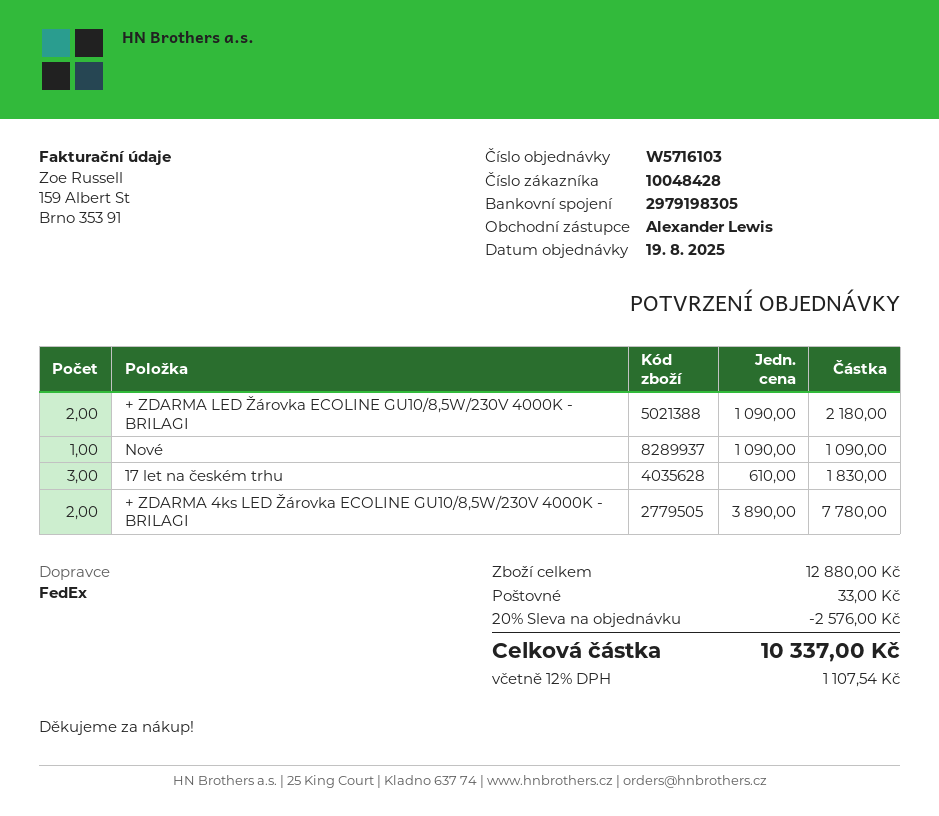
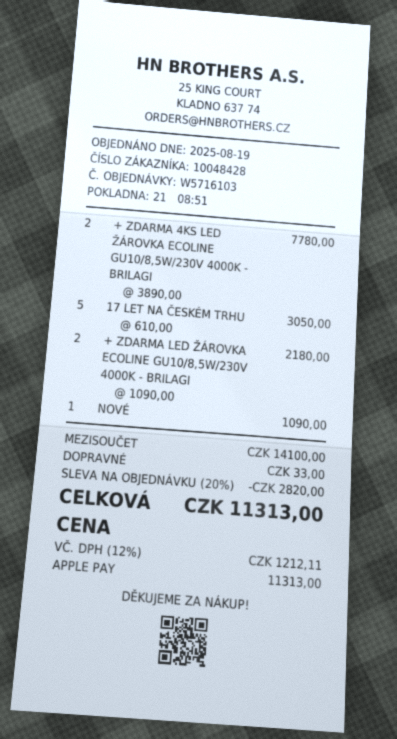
17 let na českém trhu: 3 x 610.00 = 1830.00 -> 5 x 610.00 = 3050.00
subtotal: 12880.00 -> 14100.00
discount: 20% = 2576.00 -> 20% = 2820.00
tax: 12% = 1107.54 -> 12% = 1212.11
total: 10337.00 -> 11313.00

